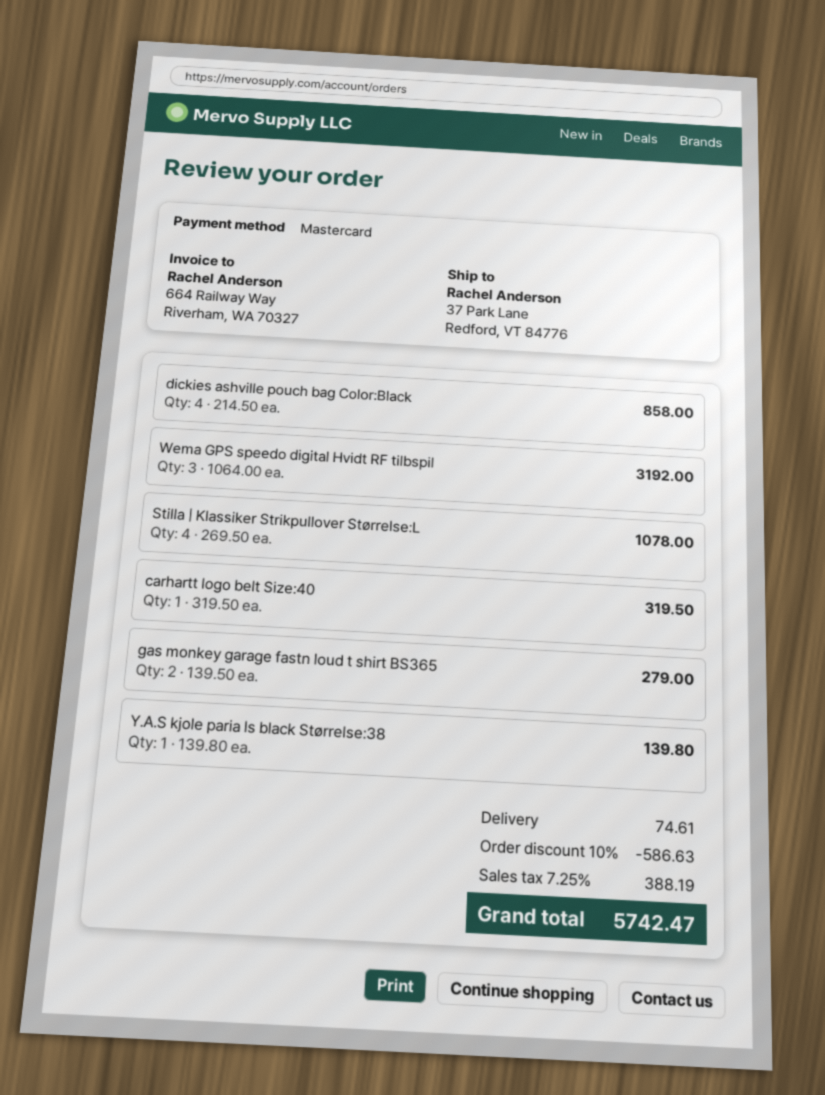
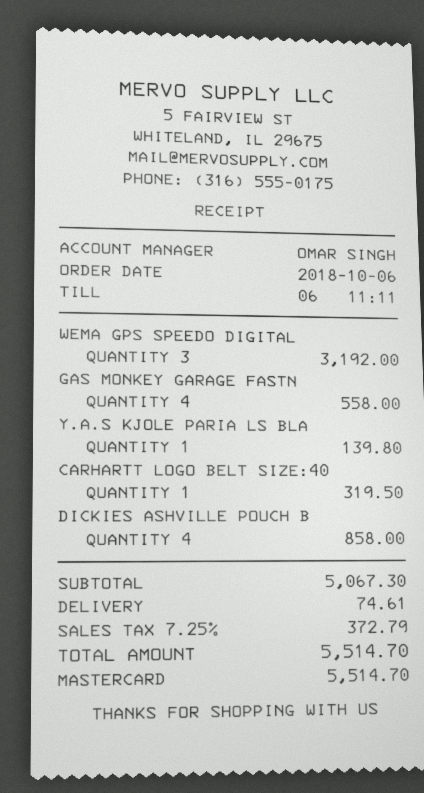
Stilla | Klassiker Strikpullover Størrelse:L: 4 for 1078.00 -> none
gas monkey garage fastn loud t shirt BS365: 2 for 279.00 -> 4 for 558.00
discount: 10% = 586.63 -> none
tax: 7.25% = 388.19 -> 7.25% = 372.79
total: 5742.47 -> 5514.70

